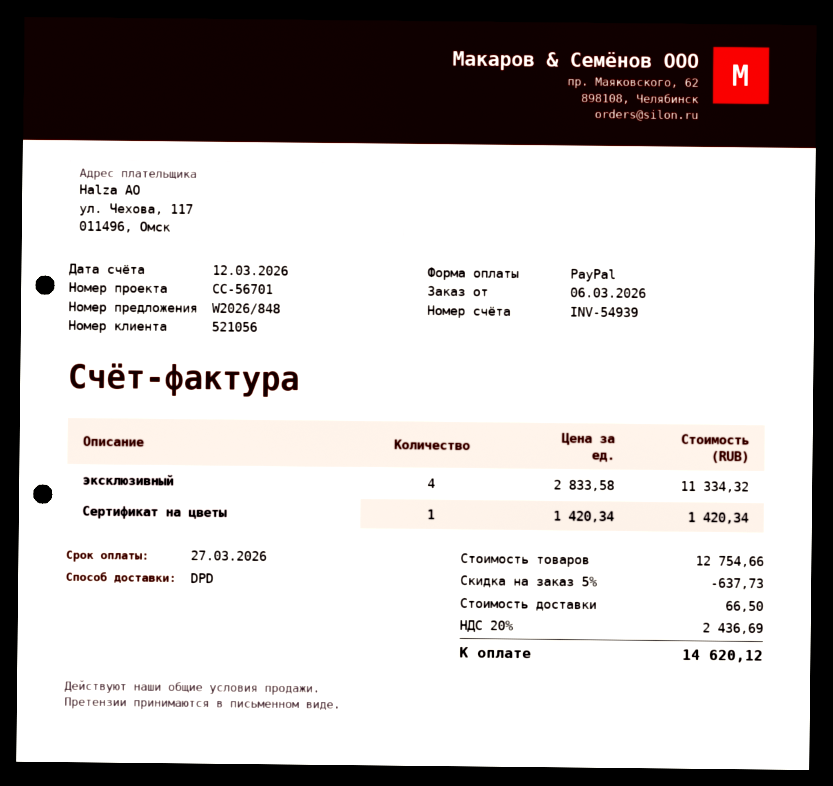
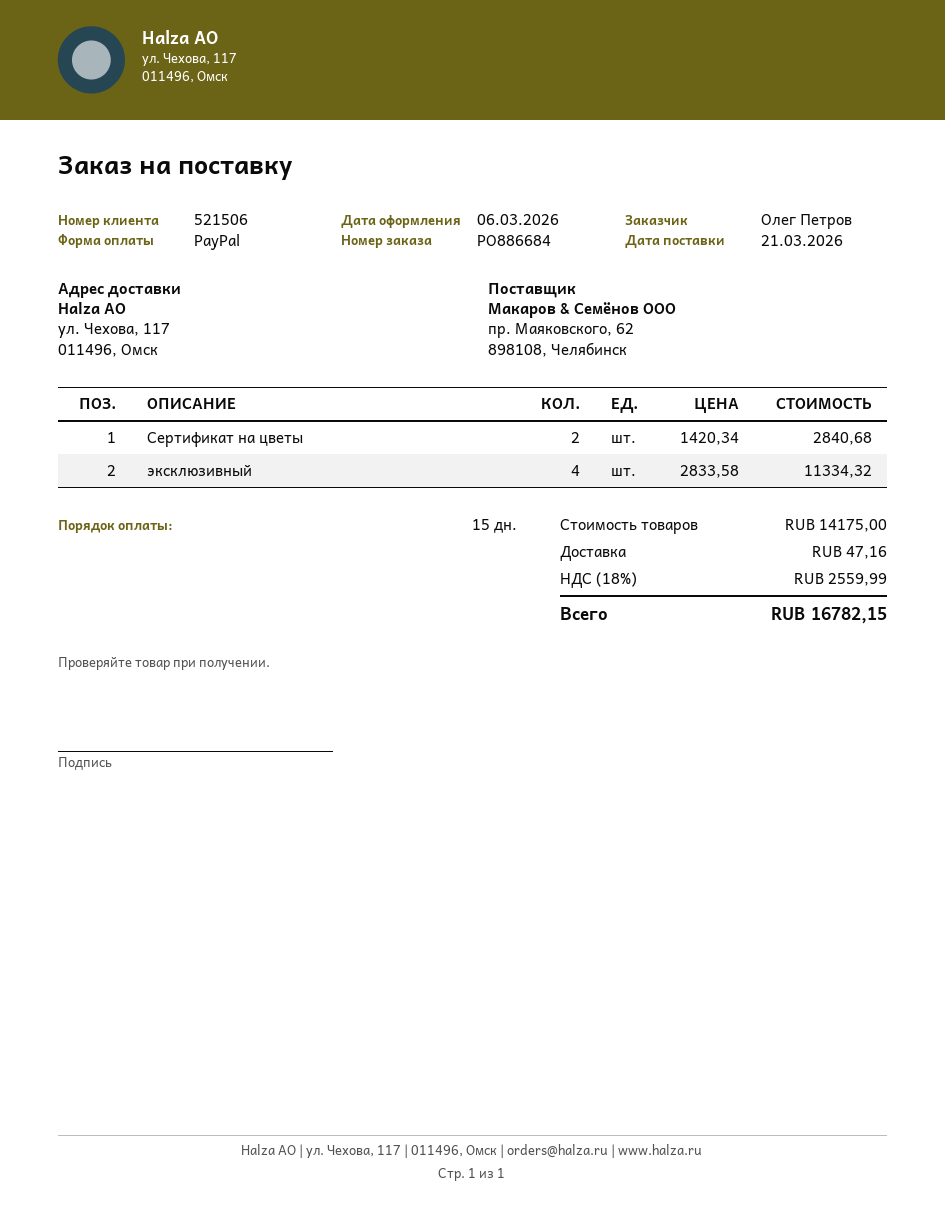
customer number: 521056 -> 521506
Сертификат на цветы: 1 x 1420.34 = 1420.34 -> 2 x 1420.34 = 2840.68
subtotal: 12754.66 -> 14175.00
discount: 5% = 637.73 -> none
shipping: 66.50 -> 47.16
tax: 20% = 2436.69 -> 18% = 2559.99
total: 14620.12 -> 16782.15

